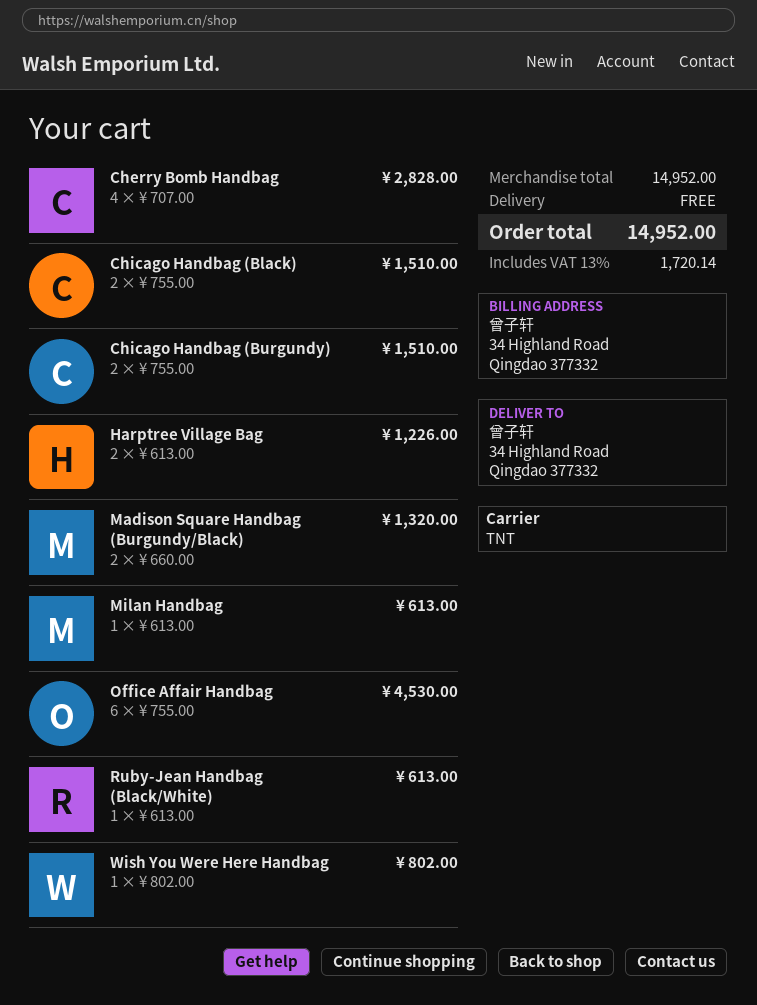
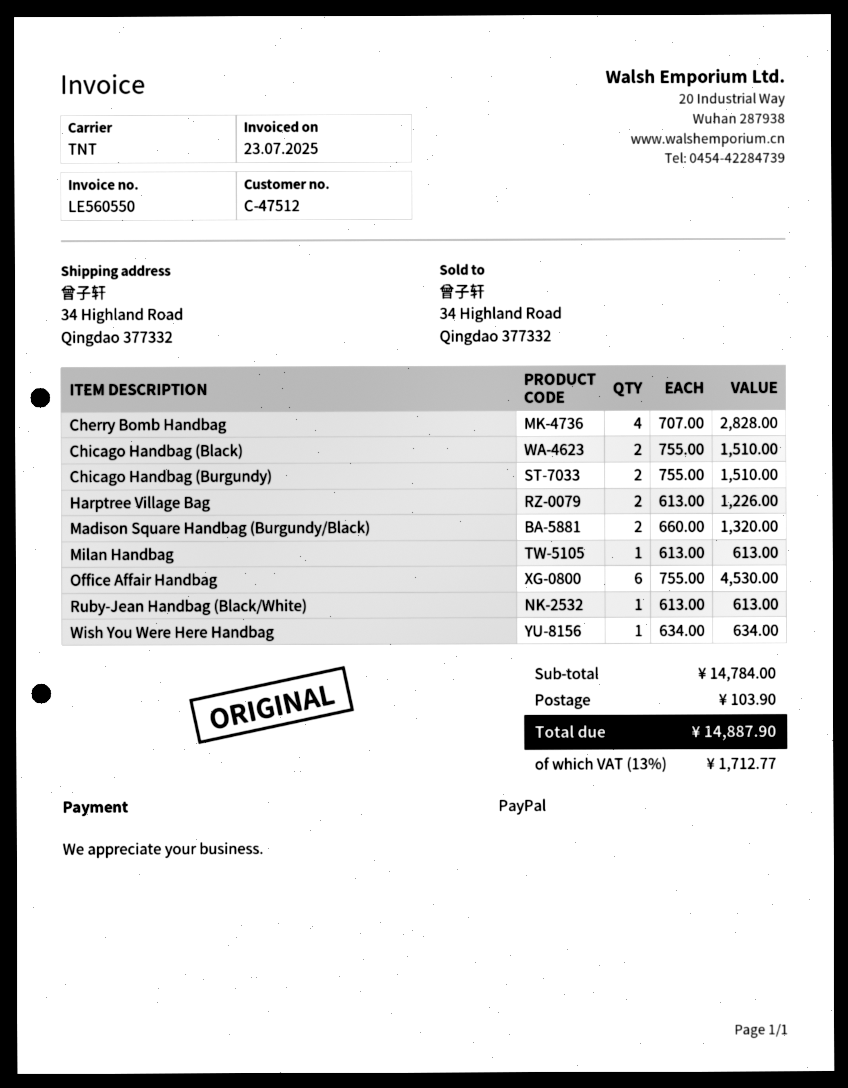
Wish You Were Here Handbag: 1 x 802.00 = 802.00 -> 1 x 634.00 = 634.00
subtotal: 14952.00 -> 14784.00
shipping: 0.00 -> 103.90
tax: 13% = 1720.14 -> 13% = 1712.77
total: 14952.00 -> 14887.90

